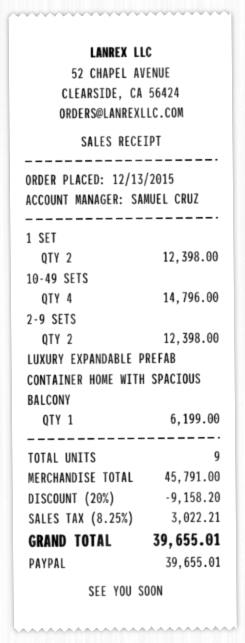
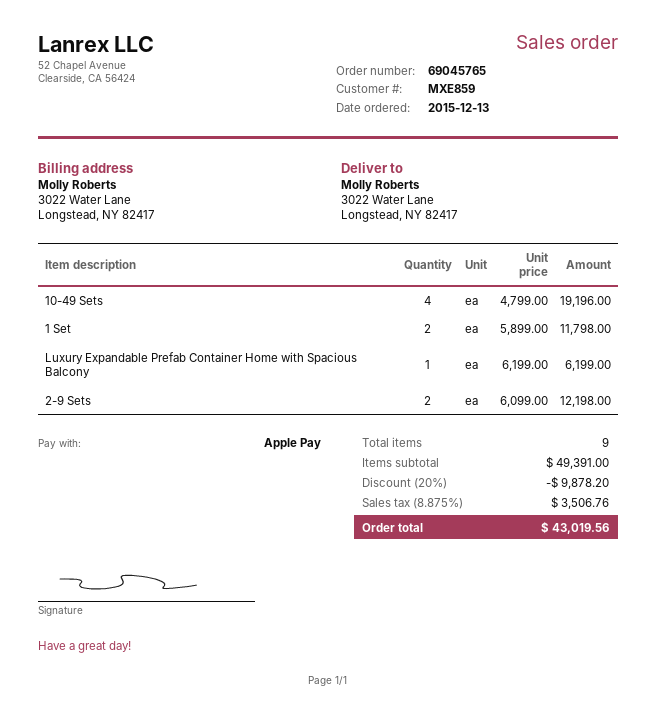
payment method: PayPal -> Apple Pay
1 SET: 2 for 12398.00 -> 2 for 11798.00
10-49 SETS: 4 for 14796.00 -> 4 for 19196.00
2-9 SETS: 2 for 12398.00 -> 2 for 12198.00
subtotal: 45791.00 -> 49391.00
discount: 20% = 9158.20 -> 20% = 9878.20
tax: 8.25% = 3022.21 -> 8.875% = 3506.76
total: 39655.01 -> 43019.56

